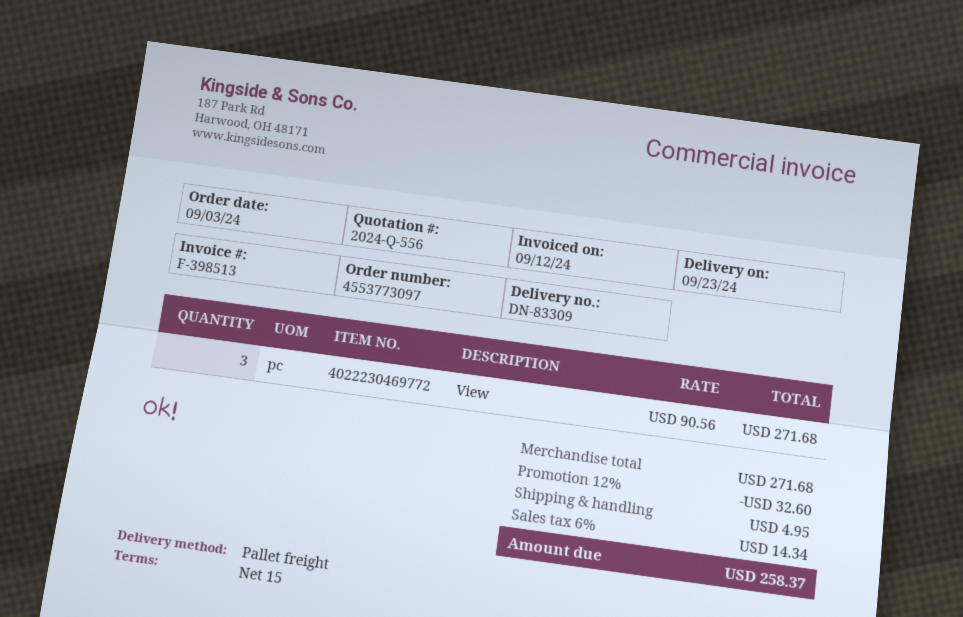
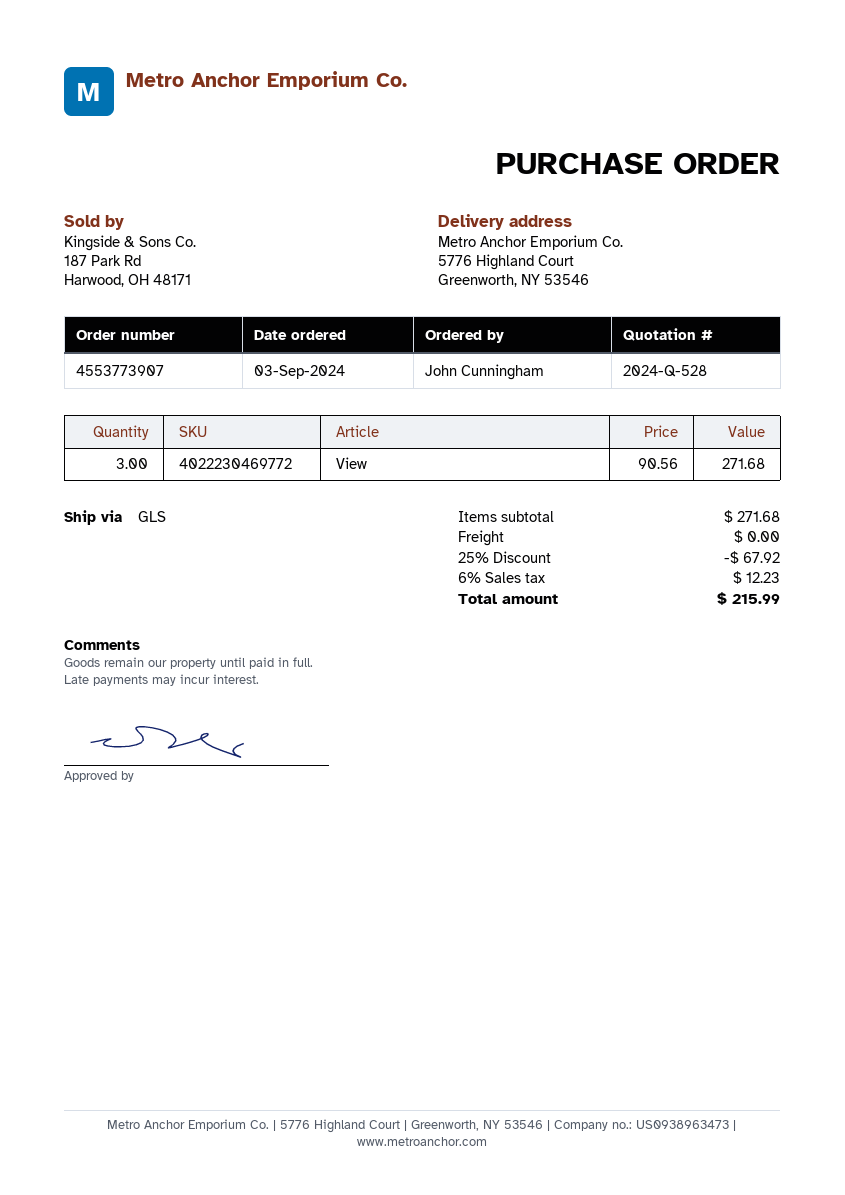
quote number: 2024-Q-556 -> 2024-Q-528
order number: 4553773097 -> 4553773907
shipping method: pallet freight -> GLS
discount: 12% = 32.60 -> 25% = 67.92
shipping: 4.95 -> 0.00
tax: 6% = 14.34 -> 6% = 12.23
total: 258.37 -> 215.99

